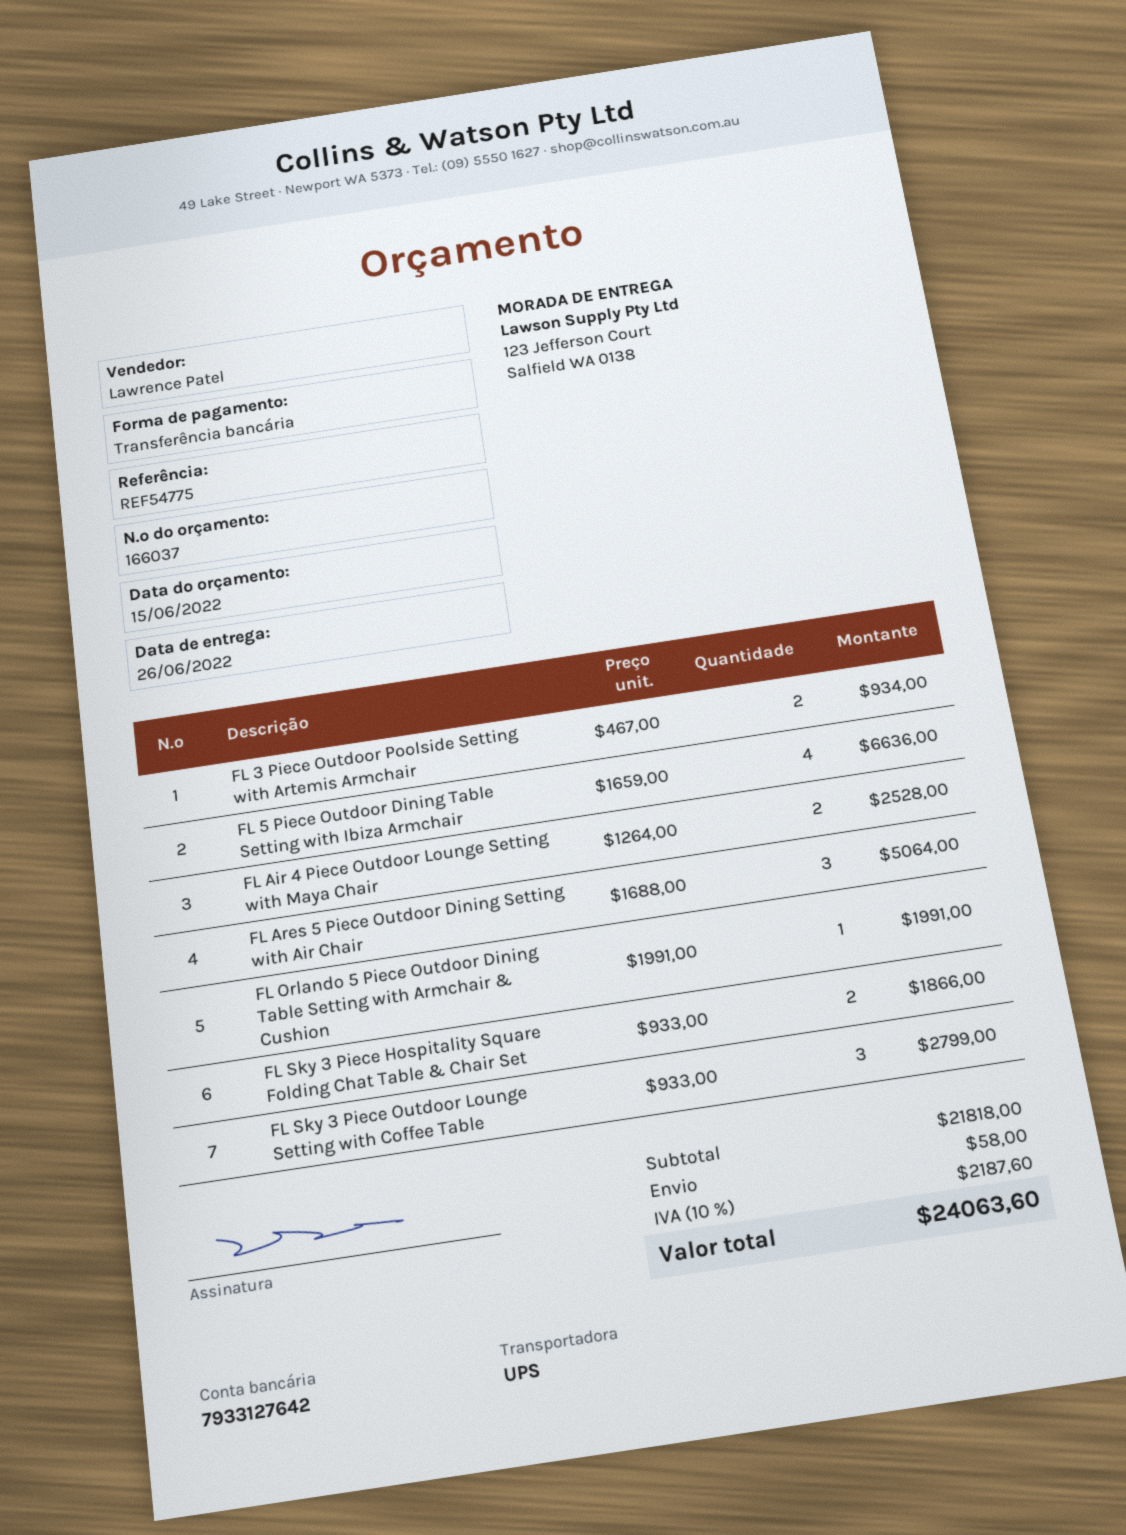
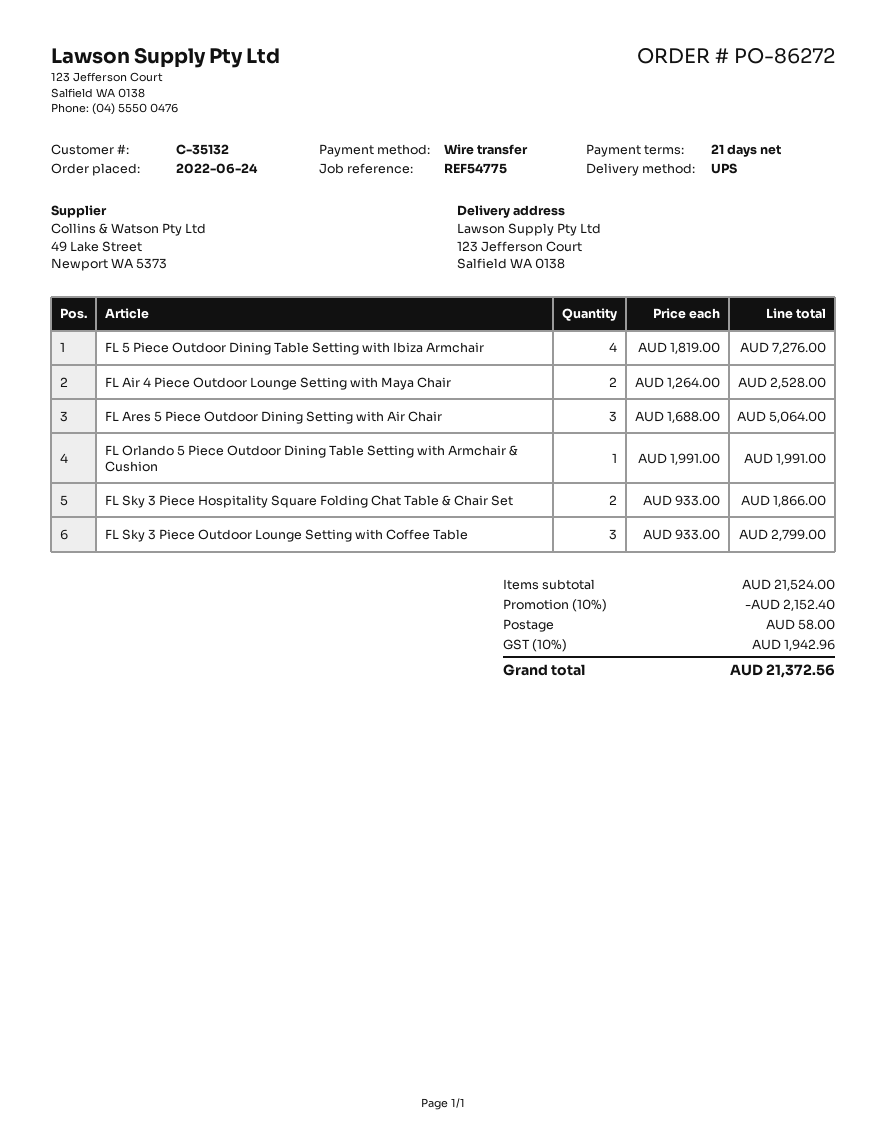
FL 3 Piece Outdoor Poolside Setting with Artemis Armchair: 2 x 467.00 = 934.00 -> none
FL 5 Piece Outdoor Dining Table Setting with Ibiza Armchair: 4 x 1659.00 = 6636.00 -> 4 x 1819.00 = 7276.00
subtotal: 21818.00 -> 21524.00
discount: none -> 10% = 2152.40
tax: 10% = 2187.60 -> 10% = 1942.96
total: 24063.60 -> 21372.56

